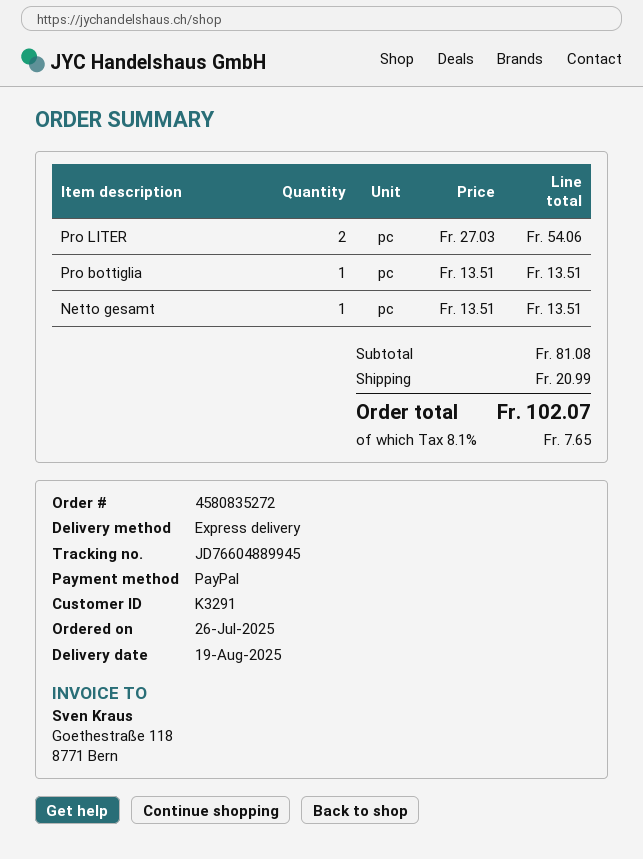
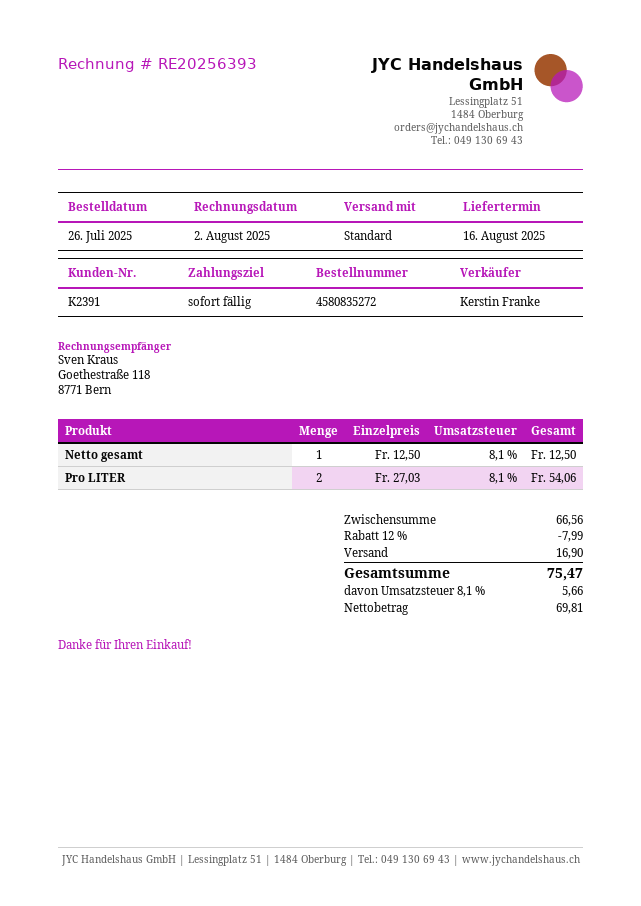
delivery date: 2025-08-19 -> 2025-08-16
customer number: K3291 -> K2391
shipping method: express -> standard
Pro bottiglia: 1 x 13.51 = 13.51 -> none
Netto gesamt: 1 x 13.51 = 13.51 -> 1 x 12.50 = 12.50
subtotal: 81.08 -> 66.56
discount: none -> 12% = 7.99
shipping: 20.99 -> 16.90
tax: 8.1% = 7.65 -> 8.1% = 5.66
total: 102.07 -> 75.47

